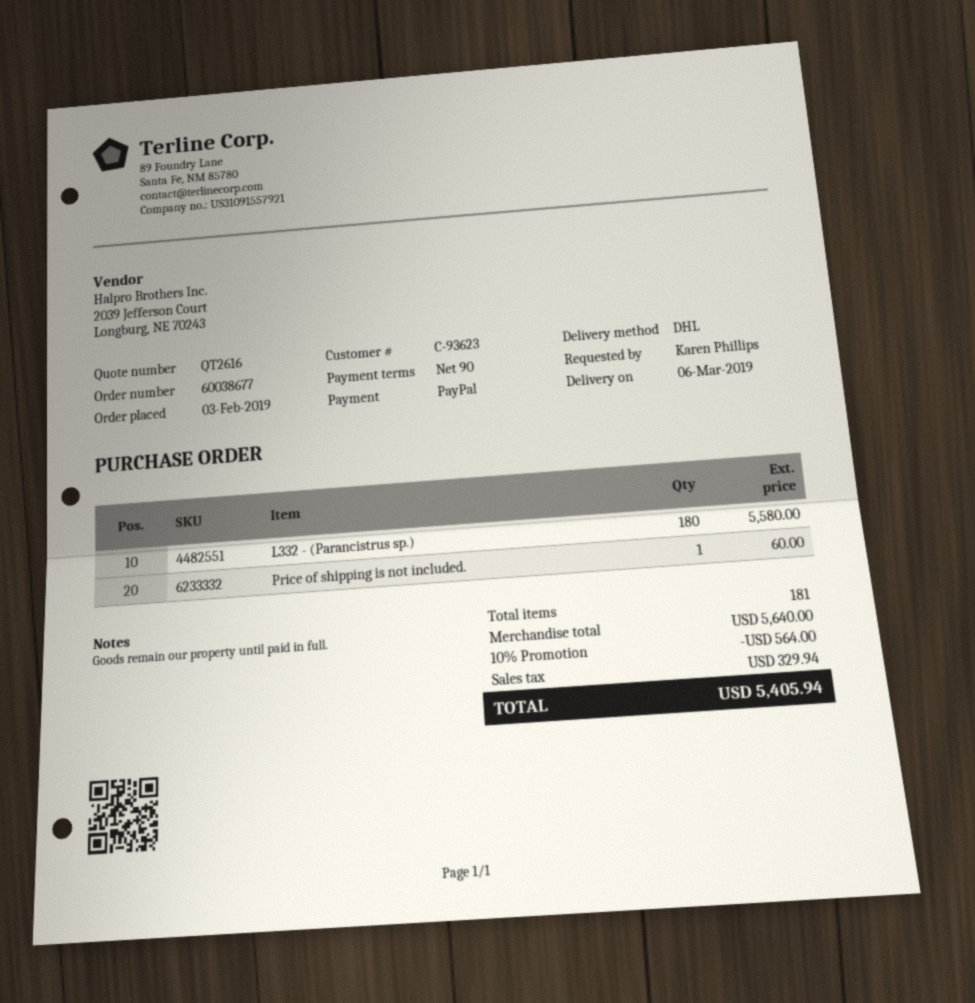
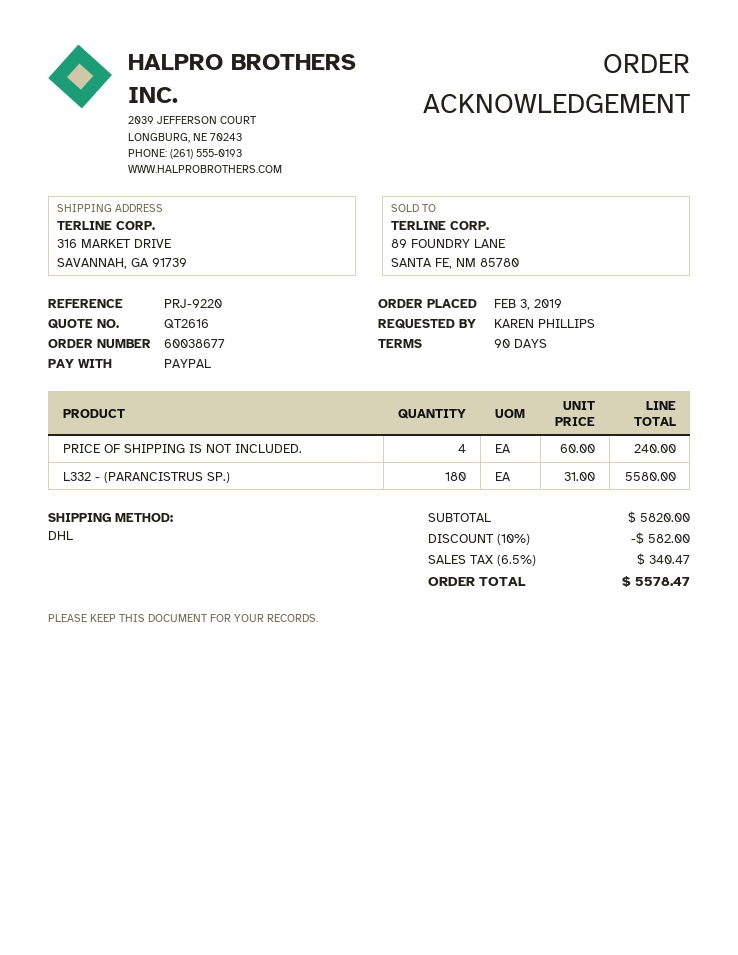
Price of shipping is not included.: 1 for 60.00 -> 4 for 240.00
subtotal: 5640.00 -> 5820.00
discount: 10% = 564.00 -> 10% = 582.00
tax: 329.94 -> 340.47
total: 5405.94 -> 5578.47

